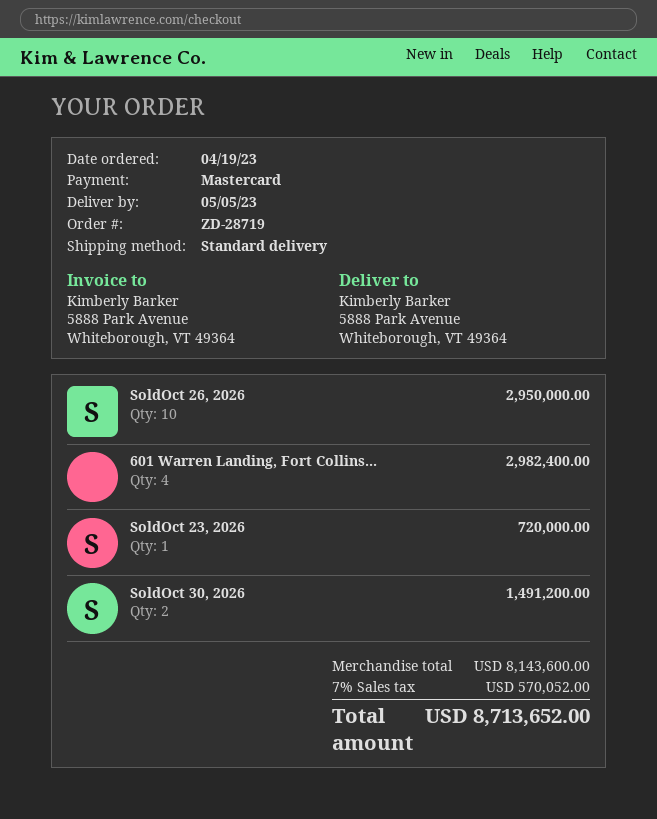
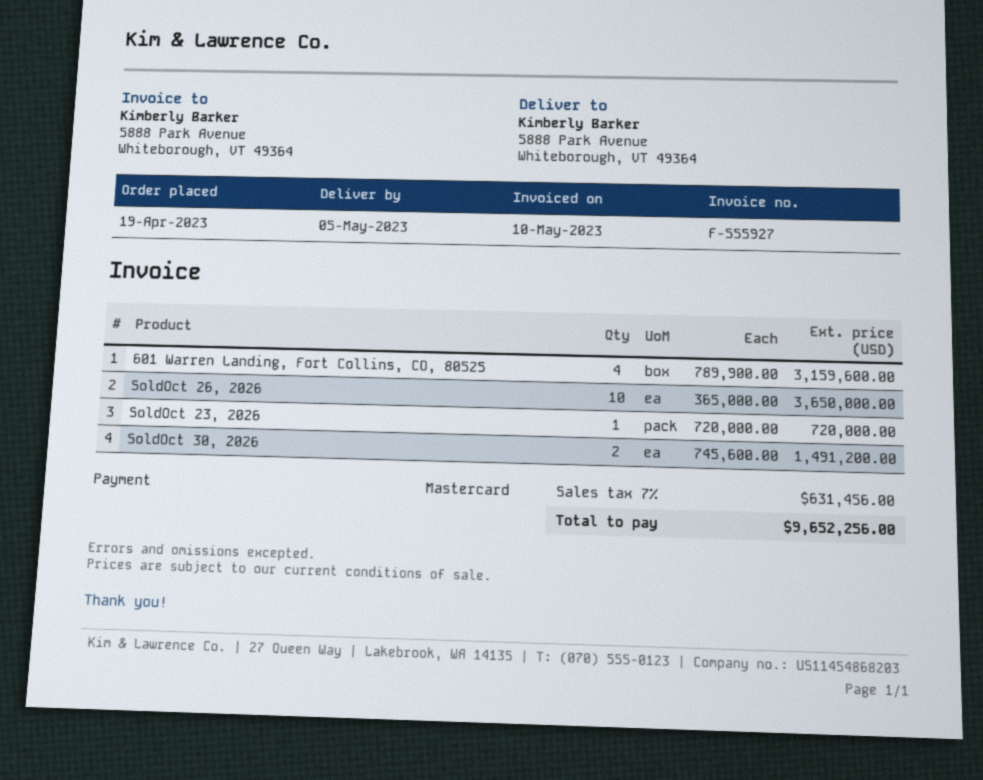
SoldOct 26, 2026: 10 for 2950000.00 -> 10 for 3650000.00
601 Warren Landing, Fort Collins...: 4 for 2982400.00 -> 4 for 3159600.00
tax: 7% = 570052.00 -> 7% = 631456.00
total: 8713652.00 -> 9652256.00

